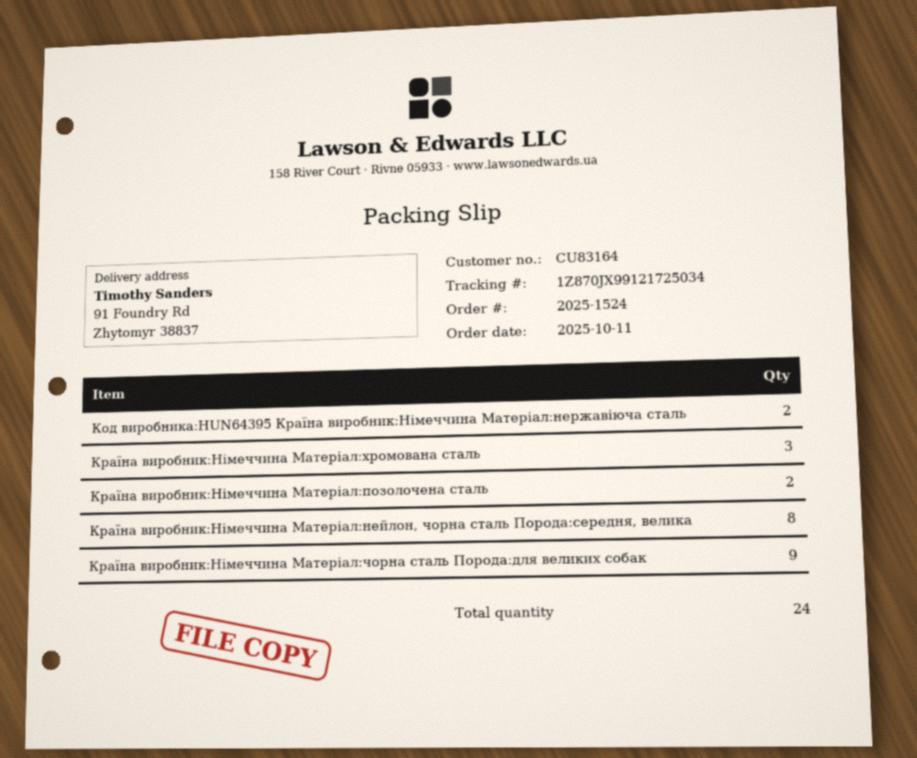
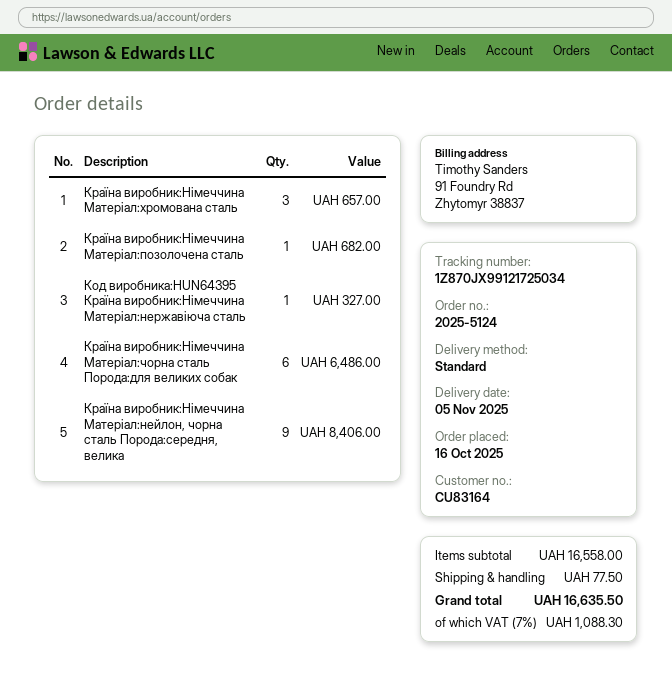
order number: 2025-1524 -> 2025-5124
order date: 2025-10-11 -> 2025-10-16
Код виробника:HUN64395 Країна виробник:Німеччина Матеріал:нержавіюча сталь: 2 -> 1
Країна виробник:Німеччина Матеріал:позолочена сталь: 2 -> 1
Країна виробник:Німеччина Матеріал:нейлон, чорна сталь Порода:середня, велика: 8 -> 9
Країна виробник:Німеччина Матеріал:чорна сталь Порода:для великих собак: 9 -> 6

